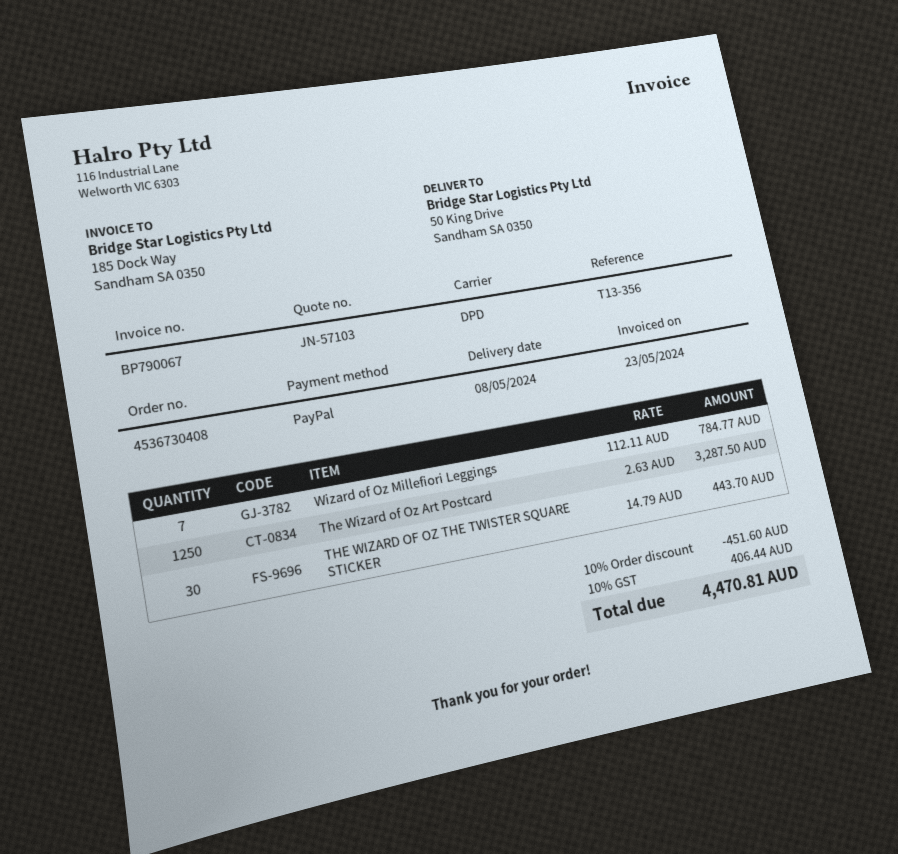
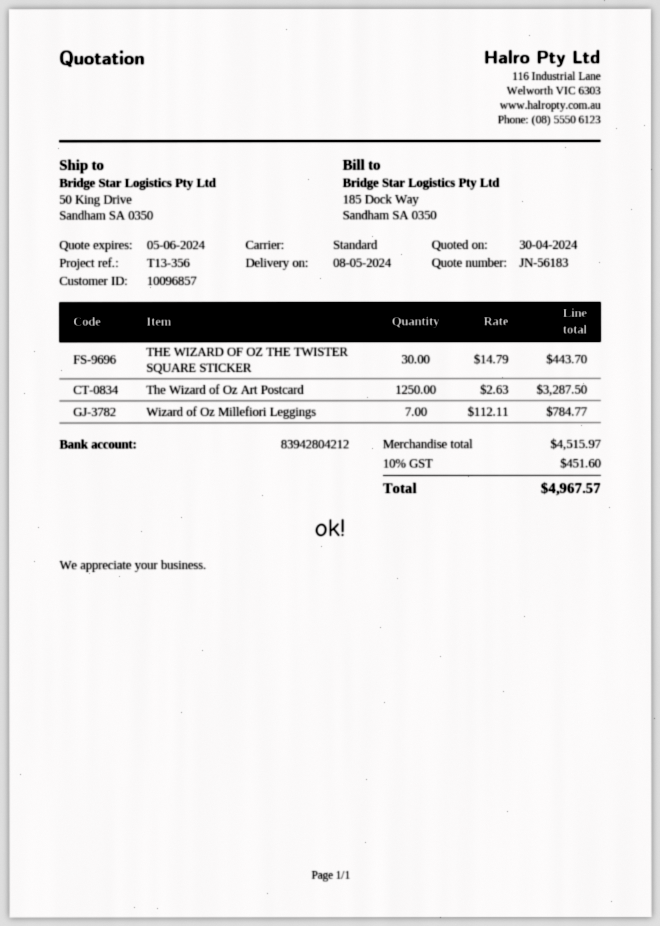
quote number: JN-57103 -> JN-56183
shipping method: DPD -> standard
discount: 10% = 451.60 -> none
tax: 10% = 406.44 -> 10% = 451.60
total: 4470.81 -> 4967.57

